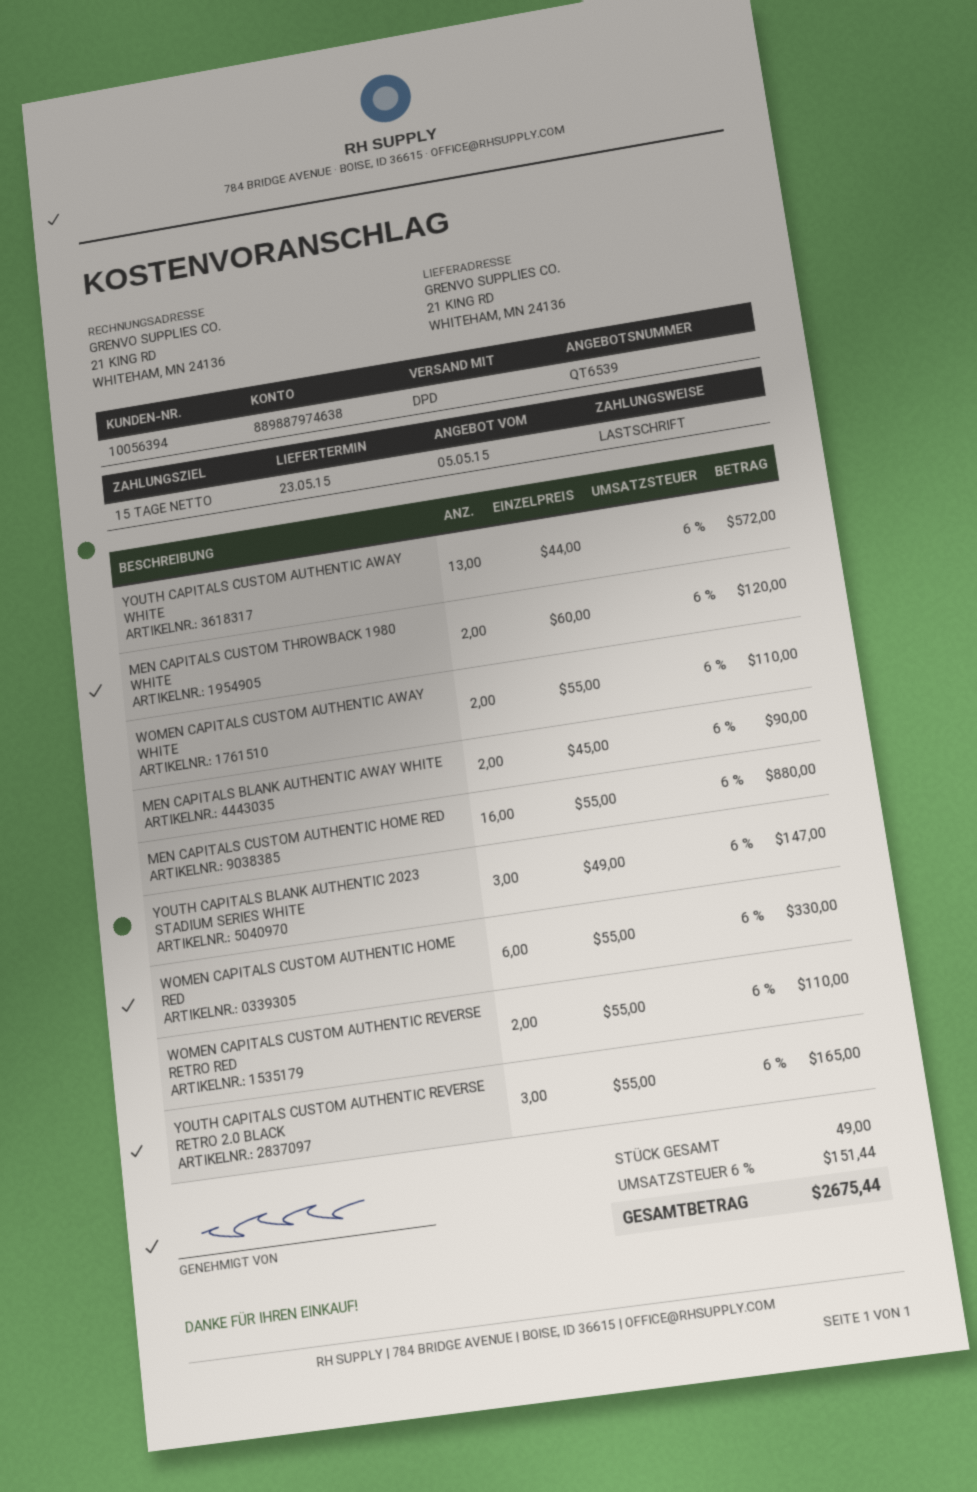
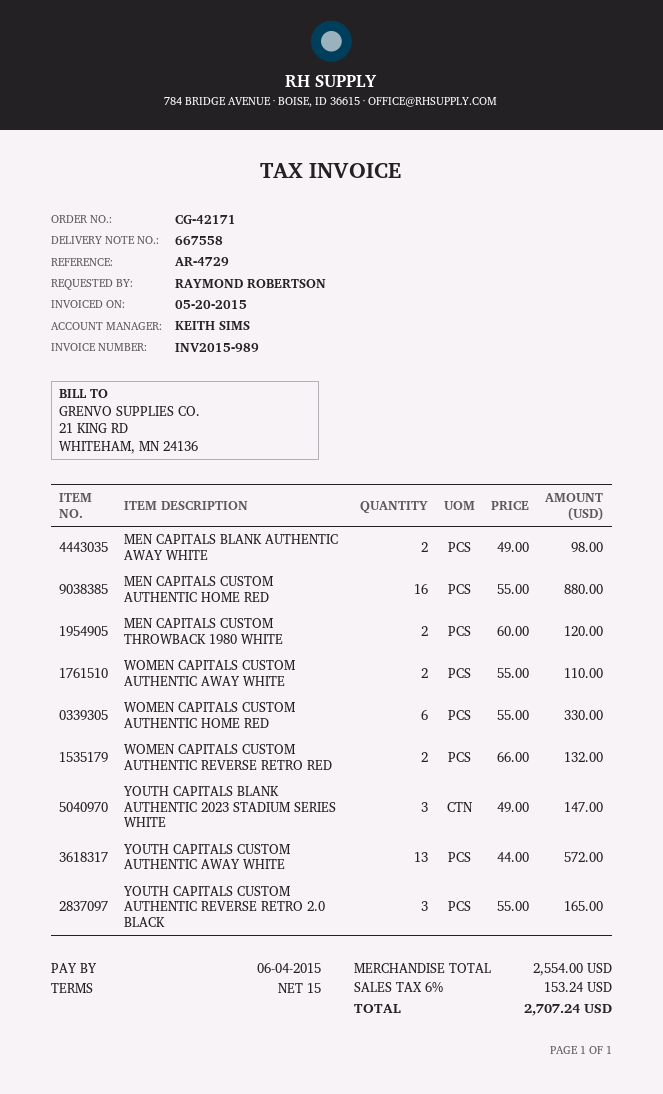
MEN CAPITALS BLANK AUTHENTIC AWAY WHITE: 2 x 45.00 = 90.00 -> 2 x 49.00 = 98.00
WOMEN CAPITALS CUSTOM AUTHENTIC REVERSE RETRO RED: 2 x 55.00 = 110.00 -> 2 x 66.00 = 132.00
tax: 6% = 151.44 -> 6% = 153.24
total: 2675.44 -> 2707.24

